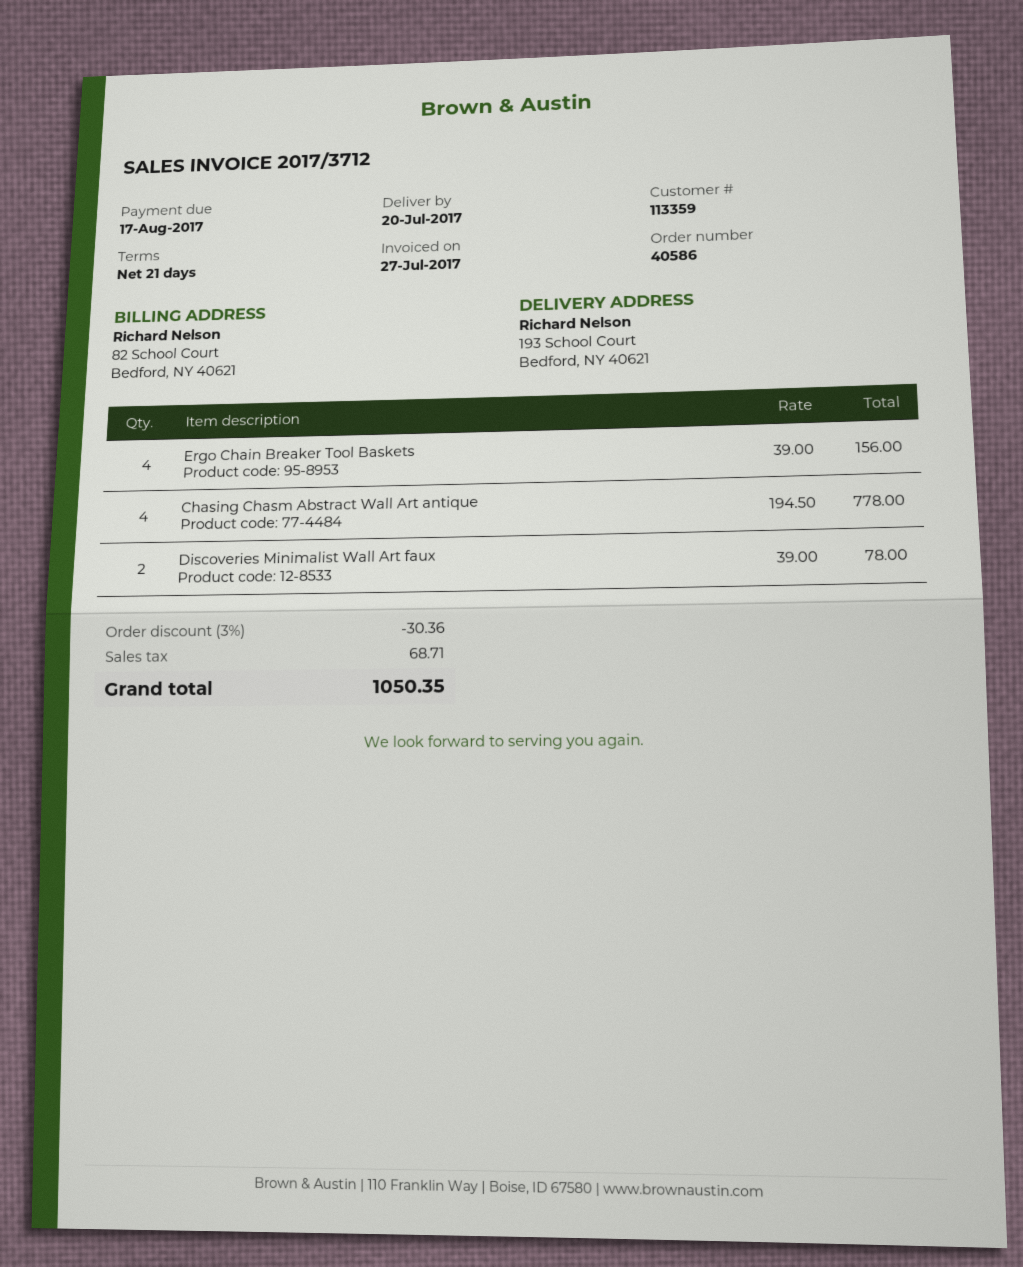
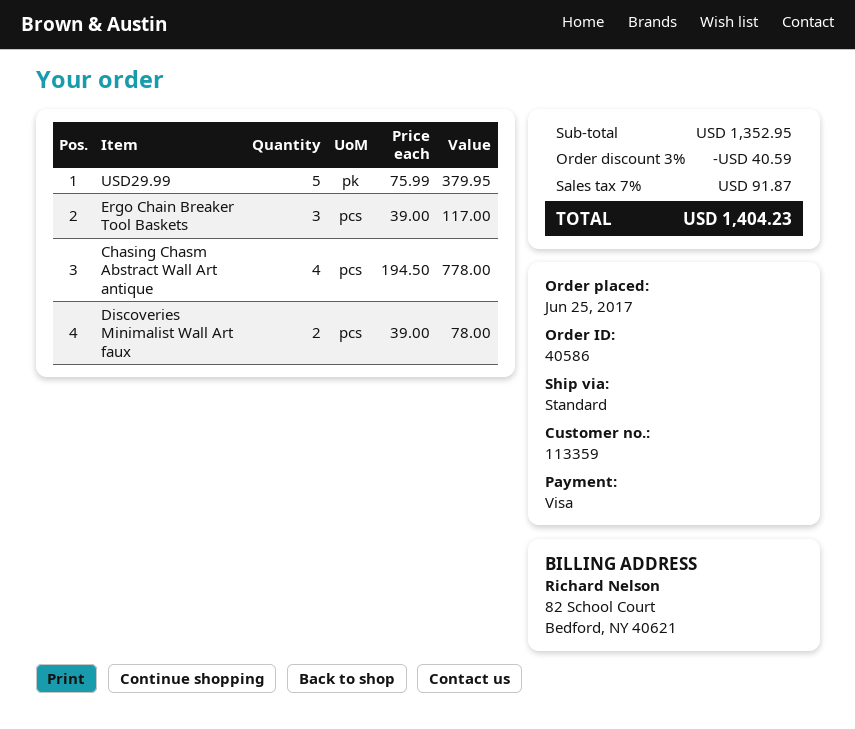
Ergo Chain Breaker Tool Baskets: 4 x 39.00 = 156.00 -> 3 x 39.00 = 117.00
USD29.99: none -> 5 x 75.99 = 379.95
discount: 3% = 30.36 -> 3% = 40.59
tax: 68.71 -> 91.87
total: 1050.35 -> 1404.23

